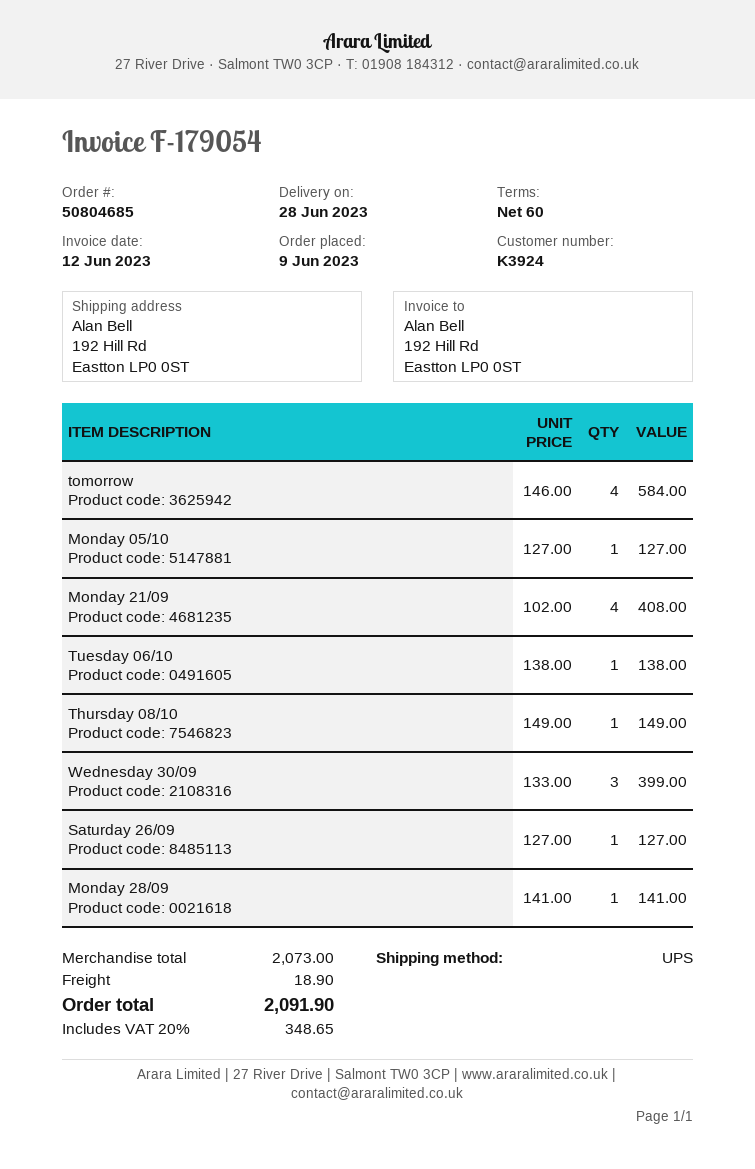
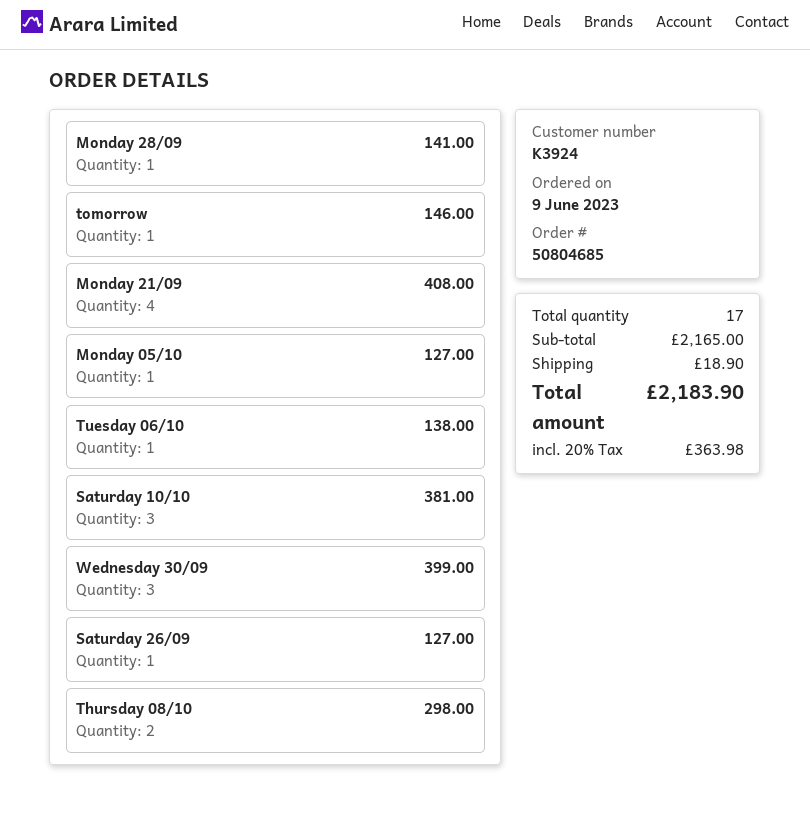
tomorrow: 4 for 584.00 -> 1 for 146.00
Thursday 08/10: 1 for 149.00 -> 2 for 298.00
Saturday 10/10: none -> 3 for 381.00
subtotal: 2073.00 -> 2165.00
tax: 20% = 348.65 -> 20% = 363.98
total: 2091.90 -> 2183.90

